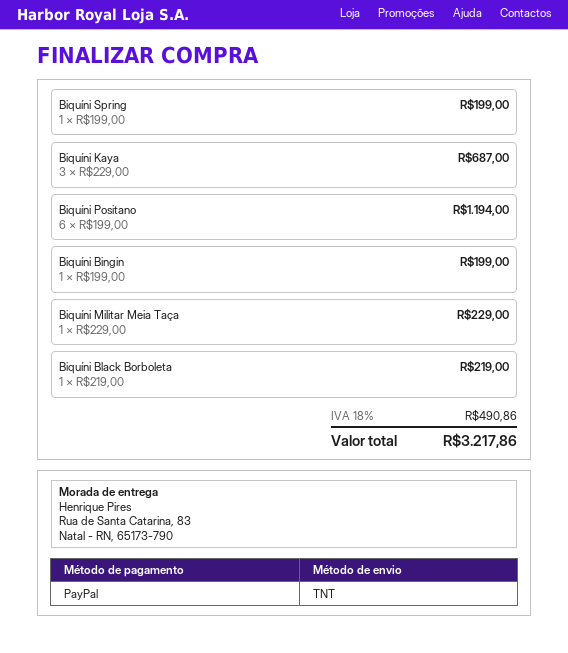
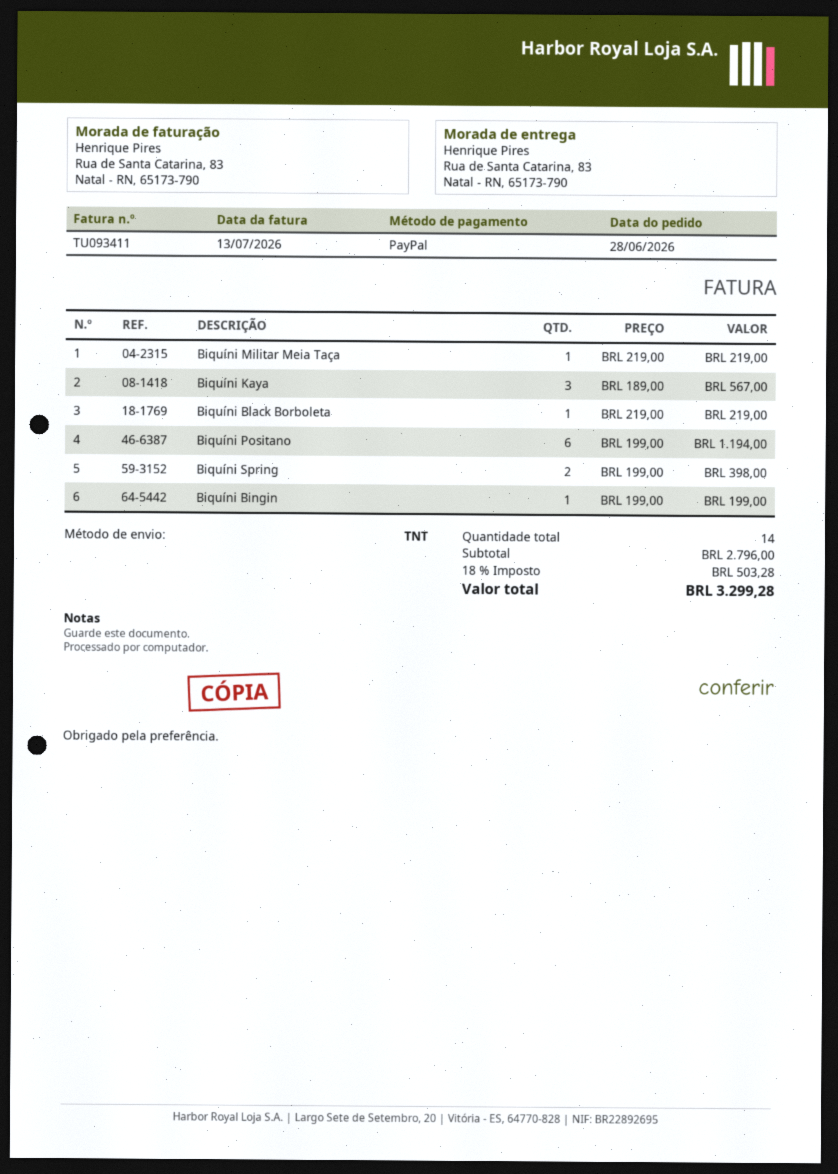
Biquíni Spring: 1 x 199.00 = 199.00 -> 2 x 199.00 = 398.00
Biquíni Kaya: 3 x 229.00 = 687.00 -> 3 x 189.00 = 567.00
Biquíni Militar Meia Taça: 1 x 229.00 = 229.00 -> 1 x 219.00 = 219.00
tax: 18% = 490.86 -> 18% = 503.28
total: 3217.86 -> 3299.28

